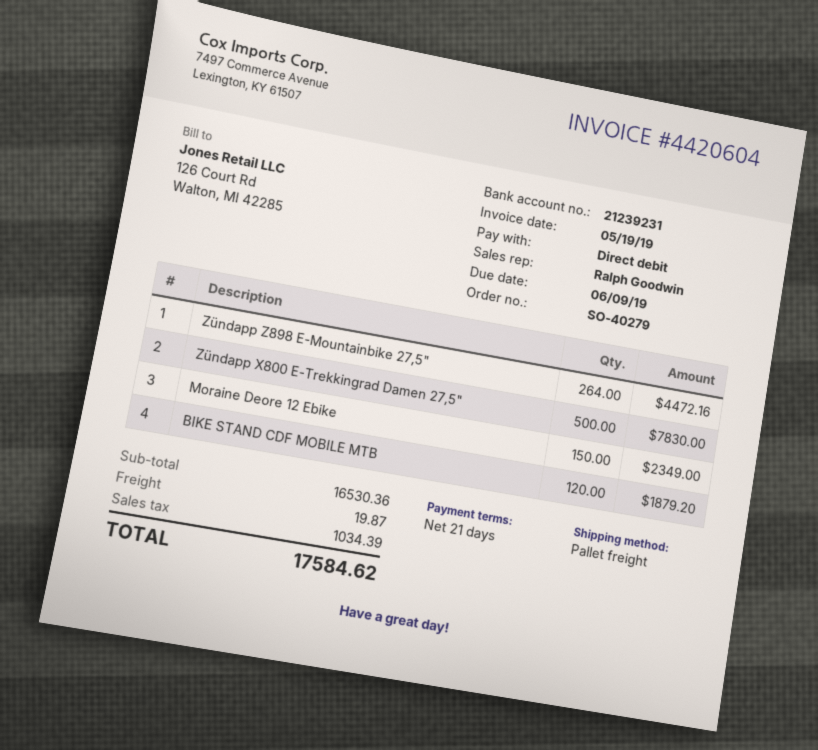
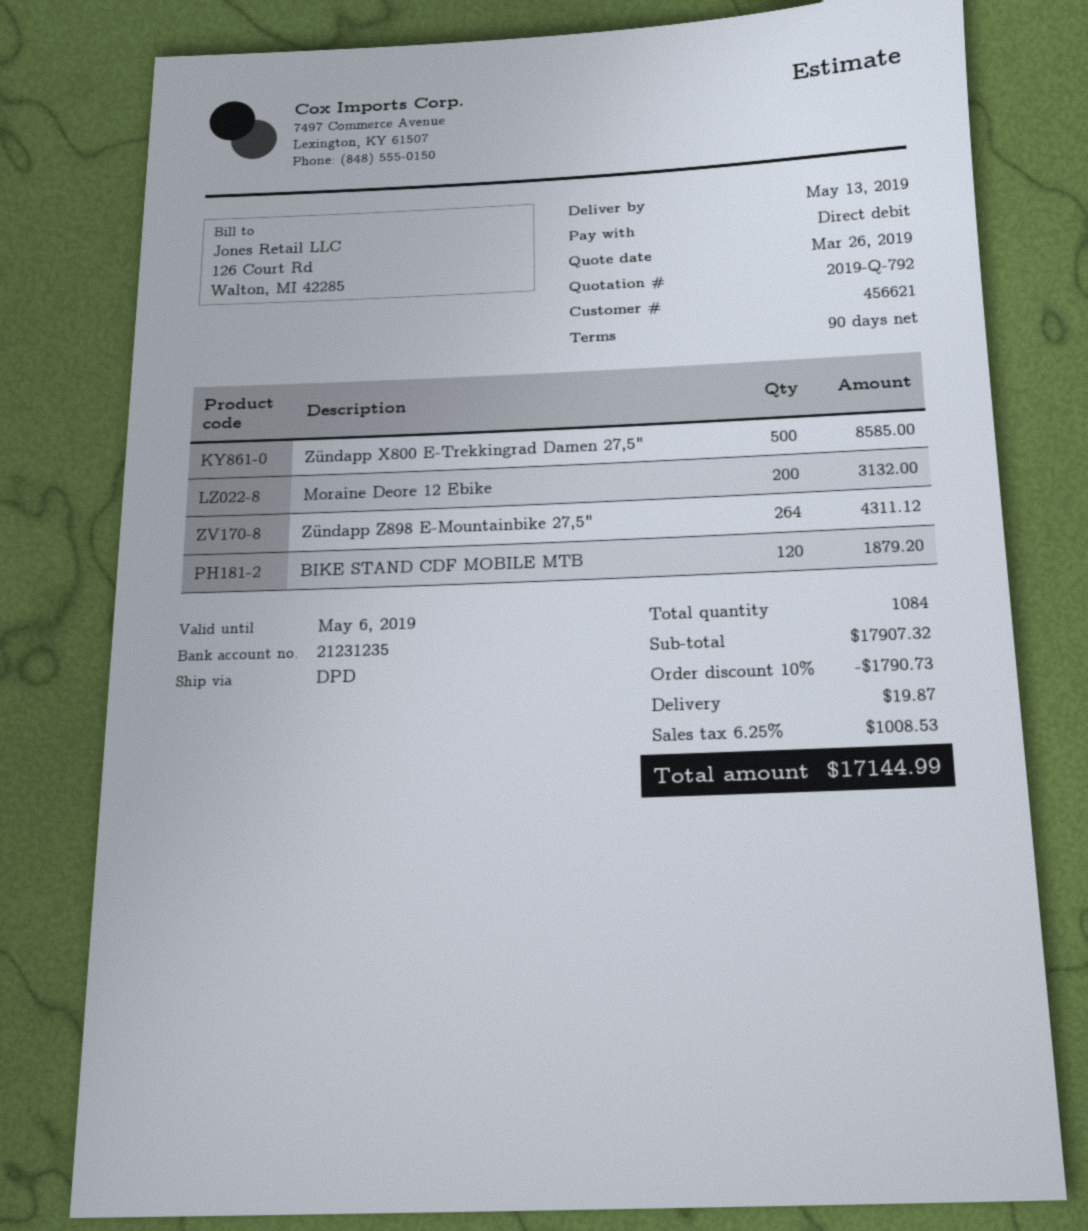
payment terms: 21 days -> 90 days
bank account: 21239231 -> 21231235
shipping method: pallet freight -> DPD
Zündapp Z898 E-Mountainbike 27,5": 264 for 4472.16 -> 264 for 4311.12
Zündapp X800 E-Trekkingrad Damen 27,5": 500 for 7830.00 -> 500 for 8585.00
Moraine Deore 12 Ebike: 150 for 2349.00 -> 200 for 3132.00
subtotal: 16530.36 -> 17907.32
discount: none -> 10% = 1790.73
tax: 1034.39 -> 1008.53
total: 17584.62 -> 17144.99

